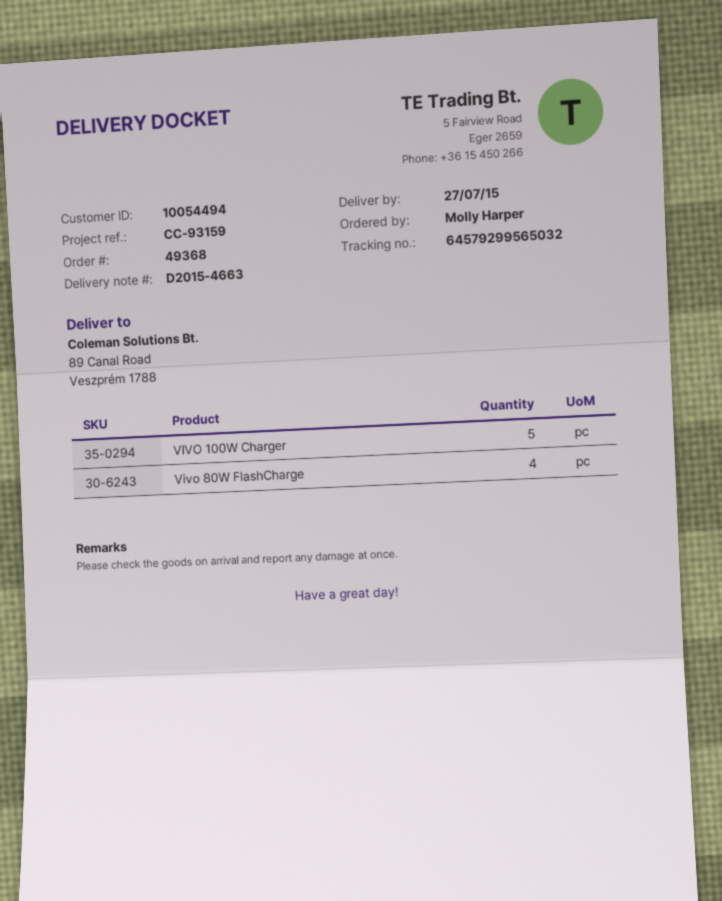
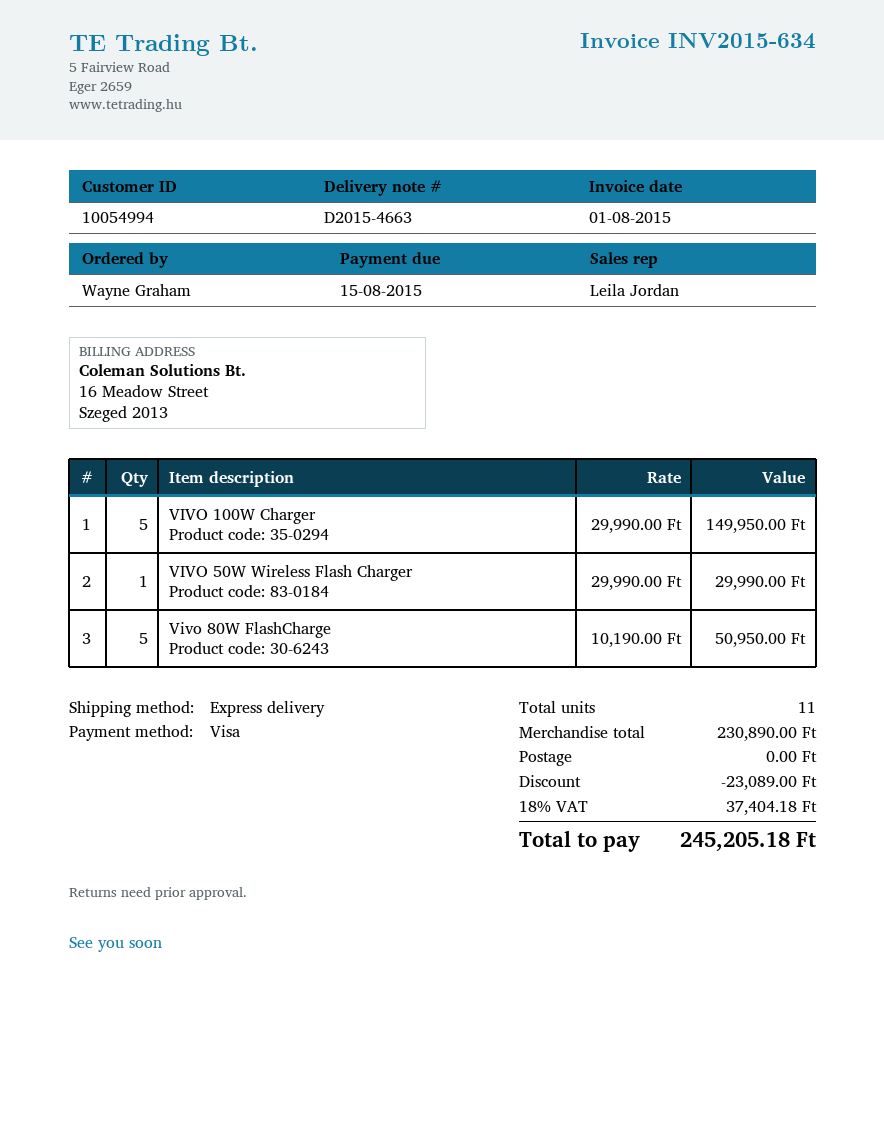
customer number: 10054494 -> 10054994
ordered by: Molly Harper -> Wayne Graham
Vivo 80W FlashCharge: 4 -> 5
VIVO 50W Wireless Flash Charger: none -> 1

